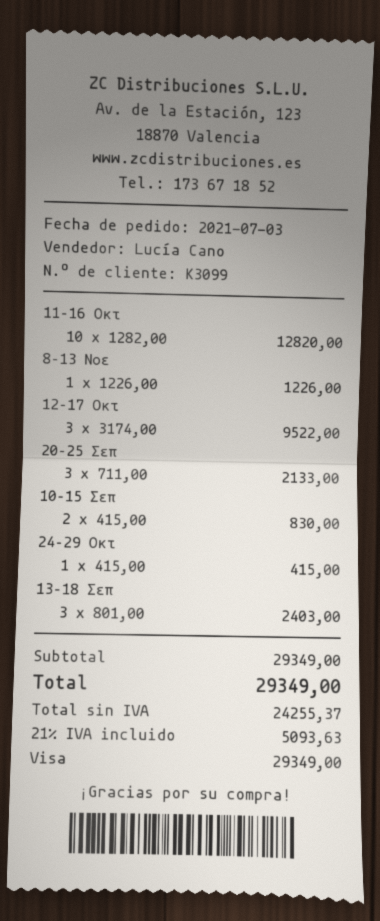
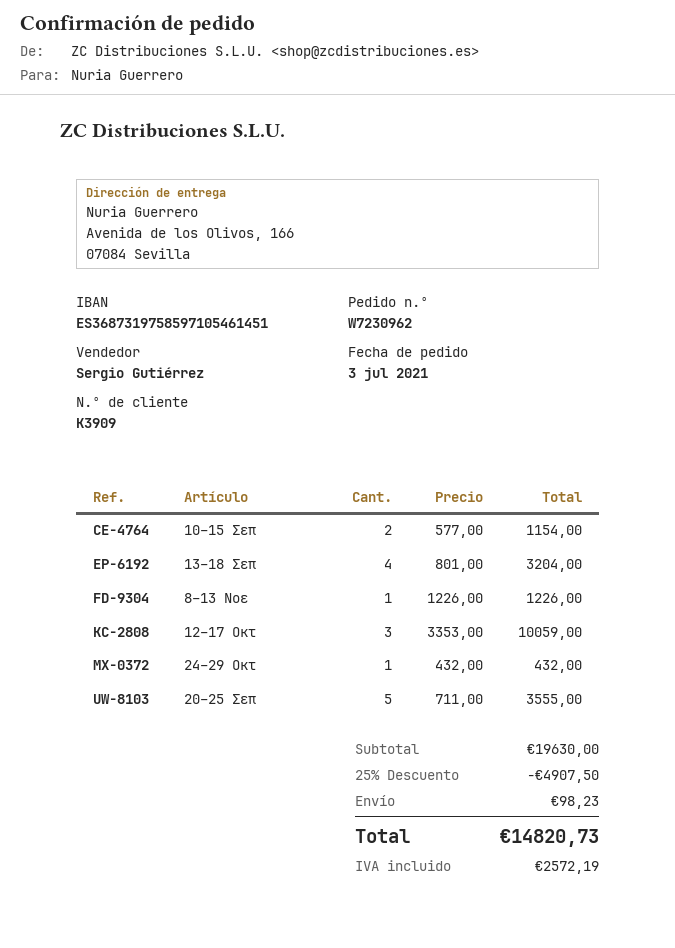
customer number: K3099 -> K3909
sales rep: Lucía Cano -> Sergio Gutiérrez
11–16 Οκτ: 10 x 1282.00 = 12820.00 -> none
12–17 Οκτ: 3 x 3174.00 = 9522.00 -> 3 x 3353.00 = 10059.00
20–25 Σεπ: 3 x 711.00 = 2133.00 -> 5 x 711.00 = 3555.00
10–15 Σεπ: 2 x 415.00 = 830.00 -> 2 x 577.00 = 1154.00
24–29 Οκτ: 1 x 415.00 = 415.00 -> 1 x 432.00 = 432.00
13–18 Σεπ: 3 x 801.00 = 2403.00 -> 4 x 801.00 = 3204.00
subtotal: 29349.00 -> 19630.00
discount: none -> 25% = 4907.50
shipping: none -> 98.23
tax: 5093.63 -> 2572.19
total: 29349.00 -> 14820.73

